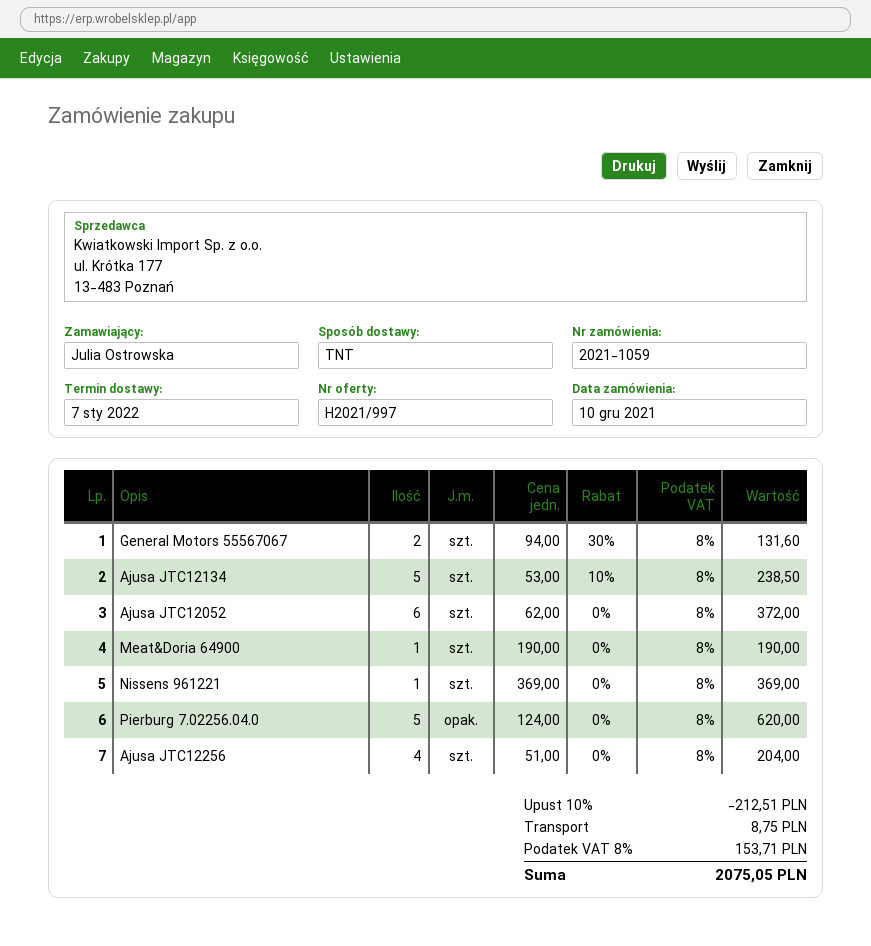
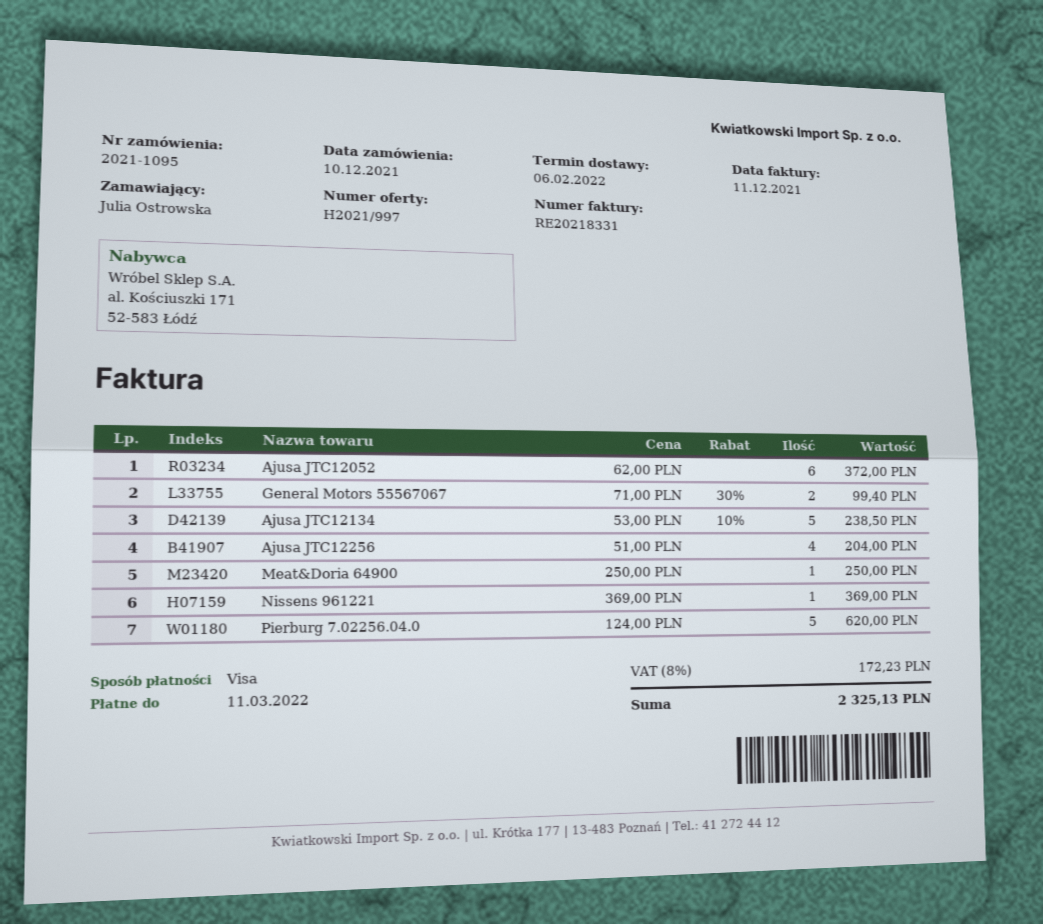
order number: 2021-1059 -> 2021-1095
delivery date: 2022-01-07 -> 2022-02-06
General Motors 55567067: 2 x 94.00 - 30% = 131.60 -> 2 x 71.00 - 30% = 99.40
Meat&Doria 64900: 1 x 190.00 = 190.00 -> 1 x 250.00 = 250.00
discount: 10% = 212.51 -> none
shipping: 8.75 -> none
tax: 8% = 153.71 -> 8% = 172.23
total: 2075.05 -> 2325.13

